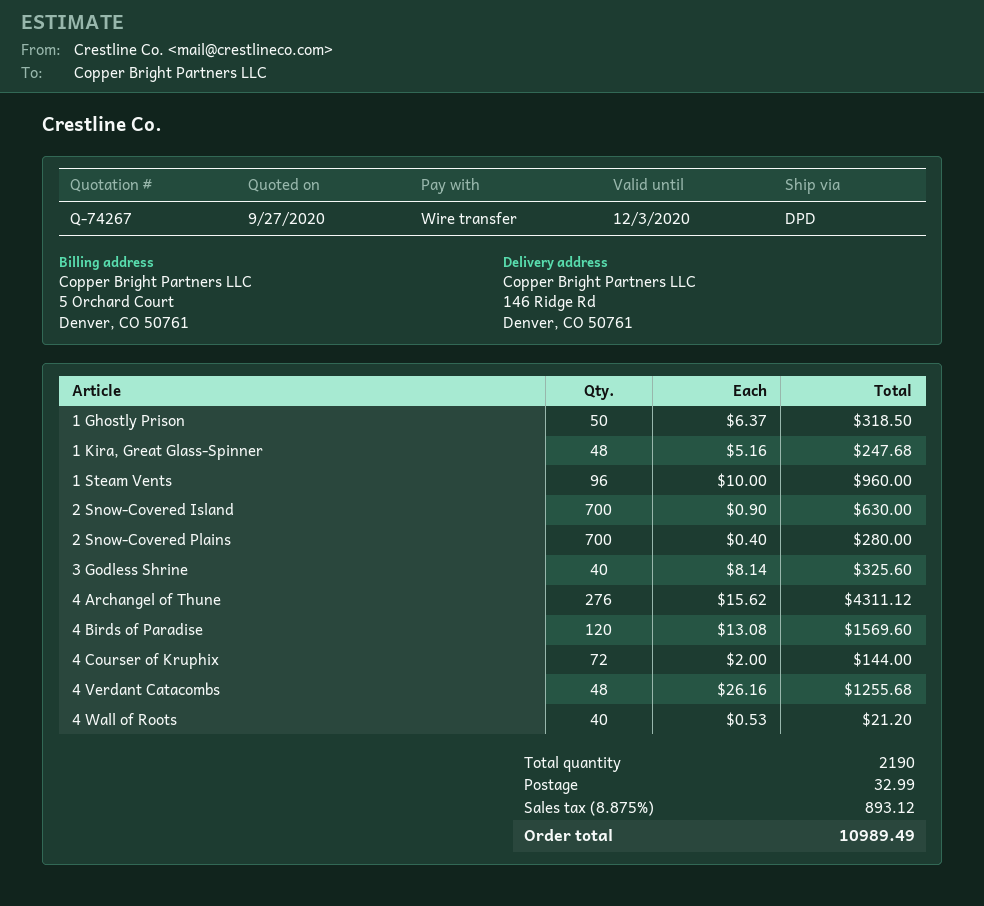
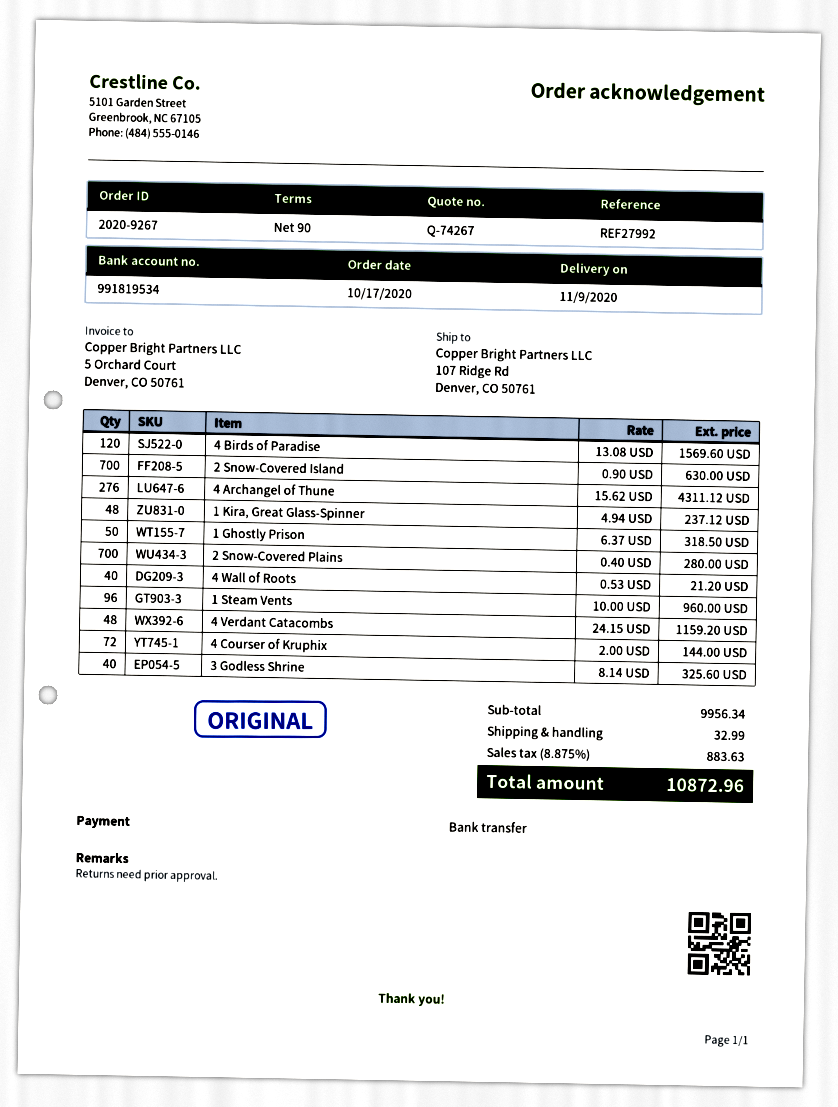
ship to: 146 Ridge Rd, Denver, CO 50761 -> 107 Ridge Rd, Denver, CO 50761
1 Kira, Great Glass-Spinner: 48 x 5.16 = 247.68 -> 48 x 4.94 = 237.12
4 Verdant Catacombs: 48 x 26.16 = 1255.68 -> 48 x 24.15 = 1159.20
tax: 8.875% = 893.12 -> 8.875% = 883.63
total: 10989.49 -> 10872.96

